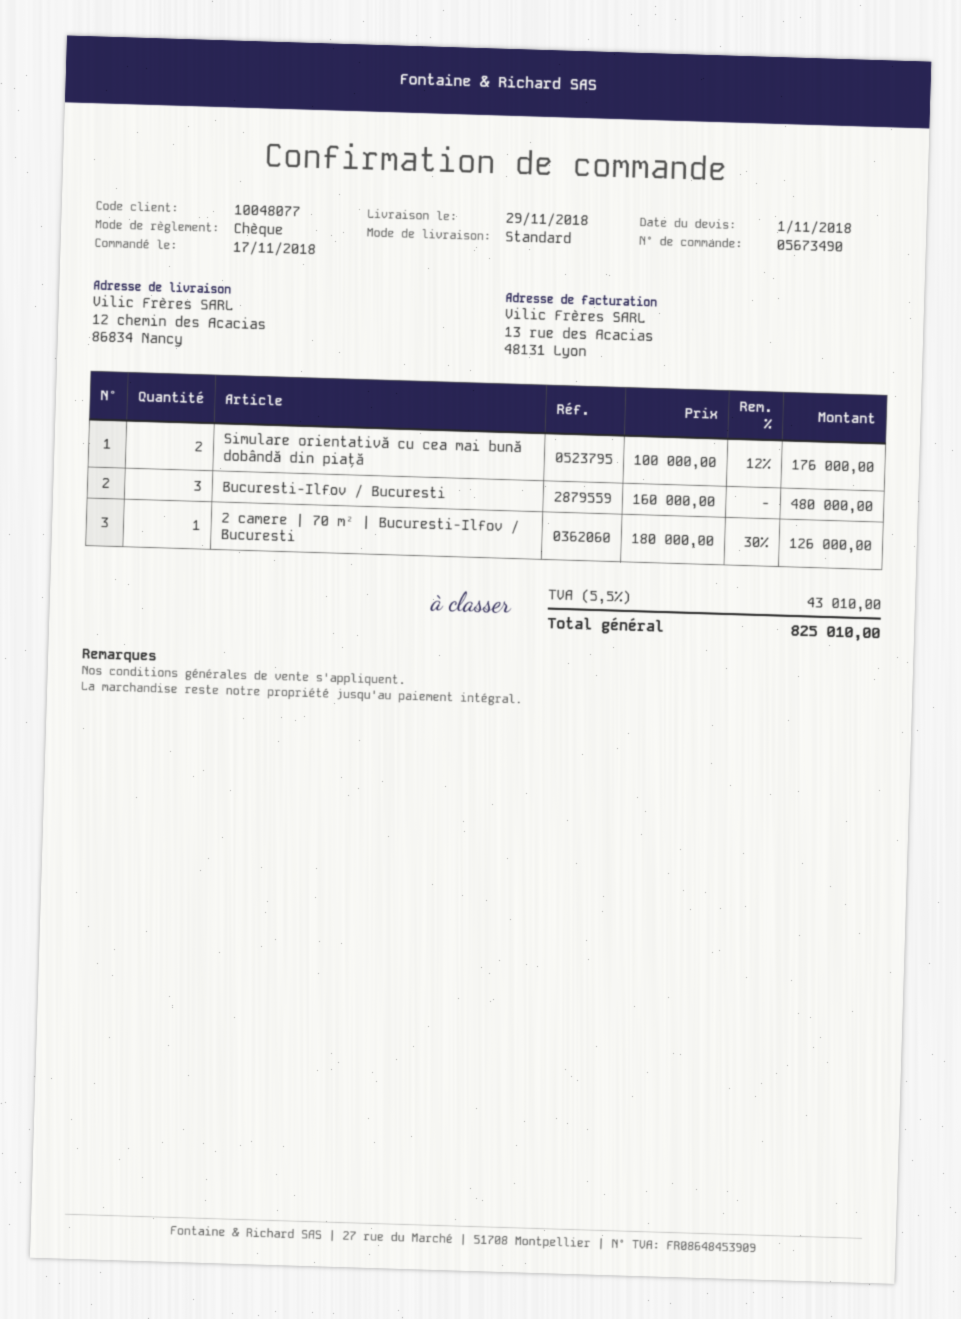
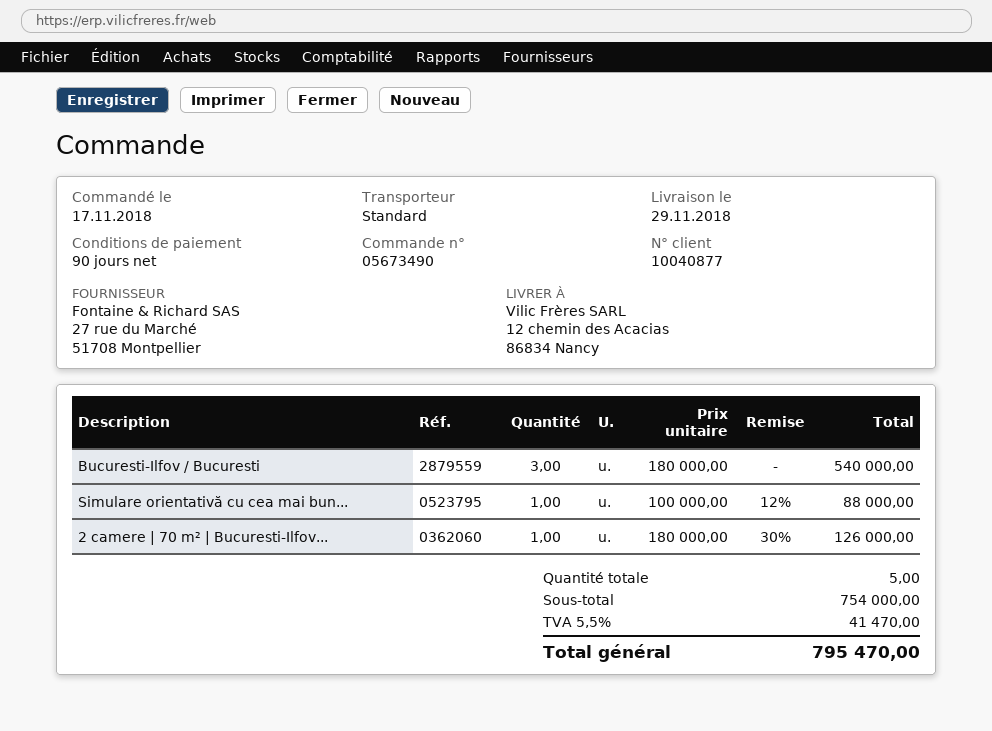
customer number: 10048077 -> 10040877
Simulare orientativă cu cea mai bună dobândă din piață: 2 x 100000.00 - 12% = 176000.00 -> 1 x 100000.00 - 12% = 88000.00
Bucuresti-Ilfov / Bucuresti: 3 x 160000.00 = 480000.00 -> 3 x 180000.00 = 540000.00
tax: 5.5% = 43010.00 -> 5.5% = 41470.00
total: 825010.00 -> 795470.00

